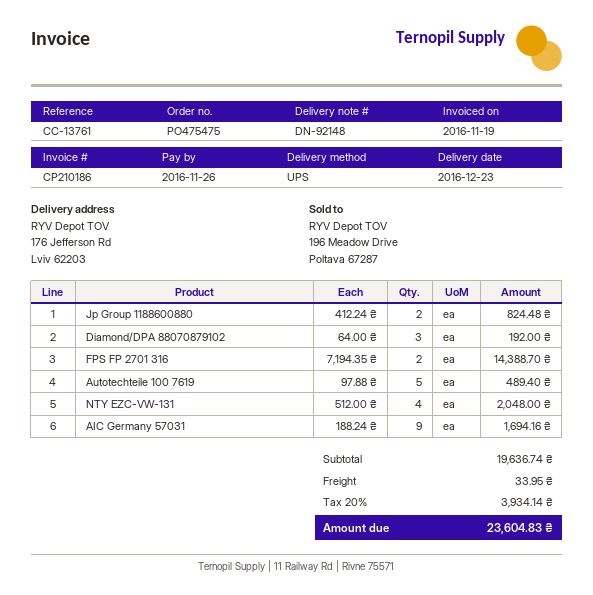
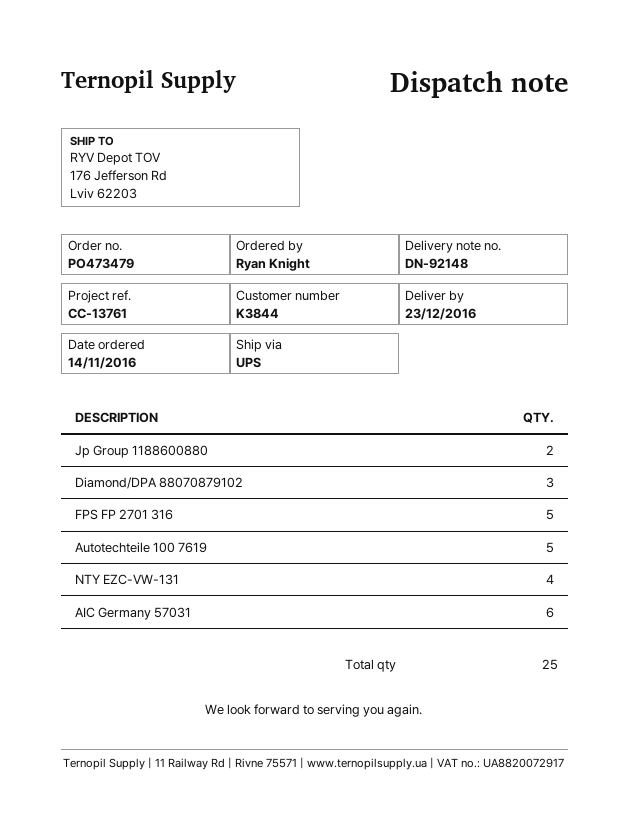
order number: PO475475 -> PO473479
FPS FP 2701 316: 2 -> 5
AIC Germany 57031: 9 -> 6

